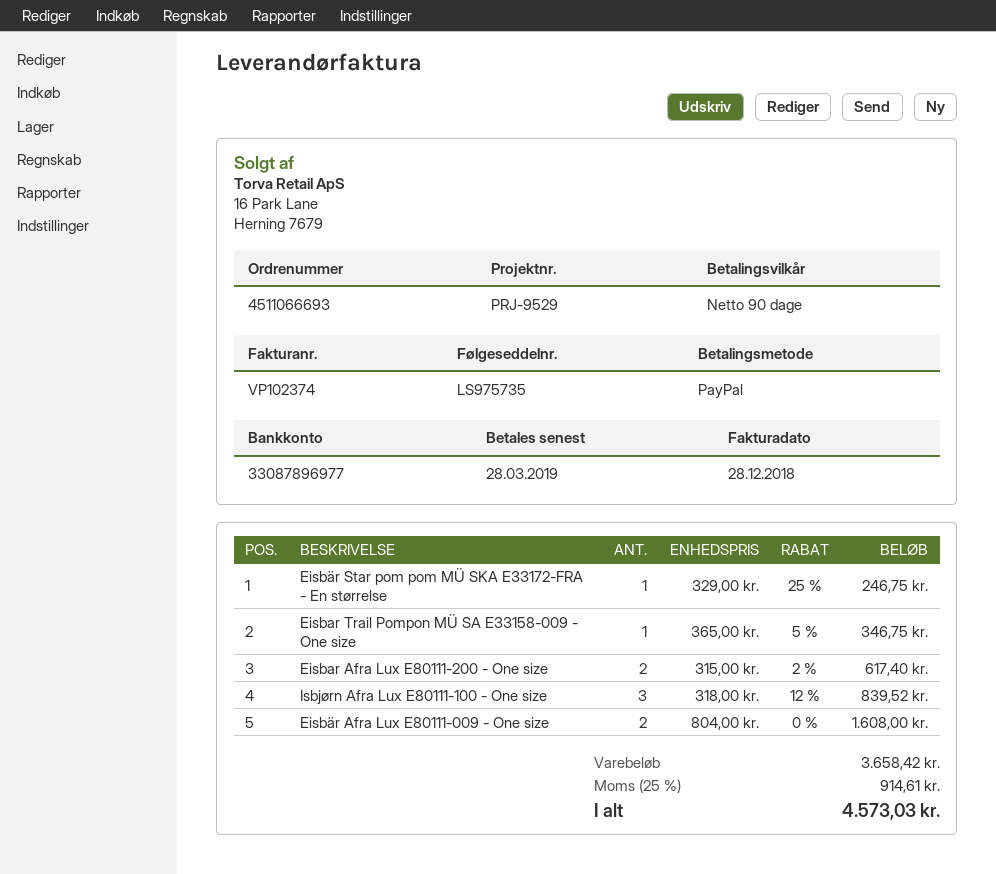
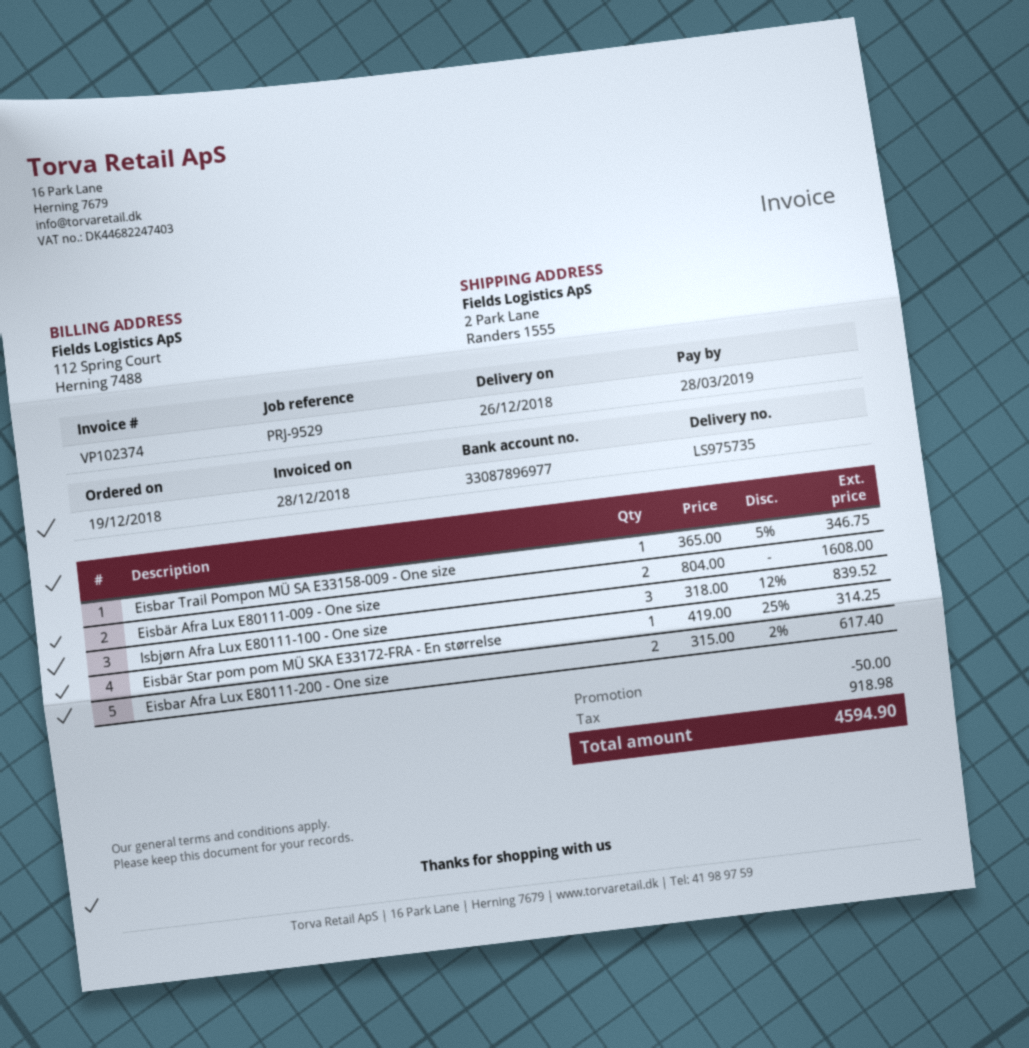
Eisbär Star pom pom MÜ SKA E33172-FRA - En størrelse: 1 x 329.00 - 25% = 246.75 -> 1 x 419.00 - 25% = 314.25
discount: none -> 50.00
tax: 914.61 -> 918.98
total: 4573.03 -> 4594.90

